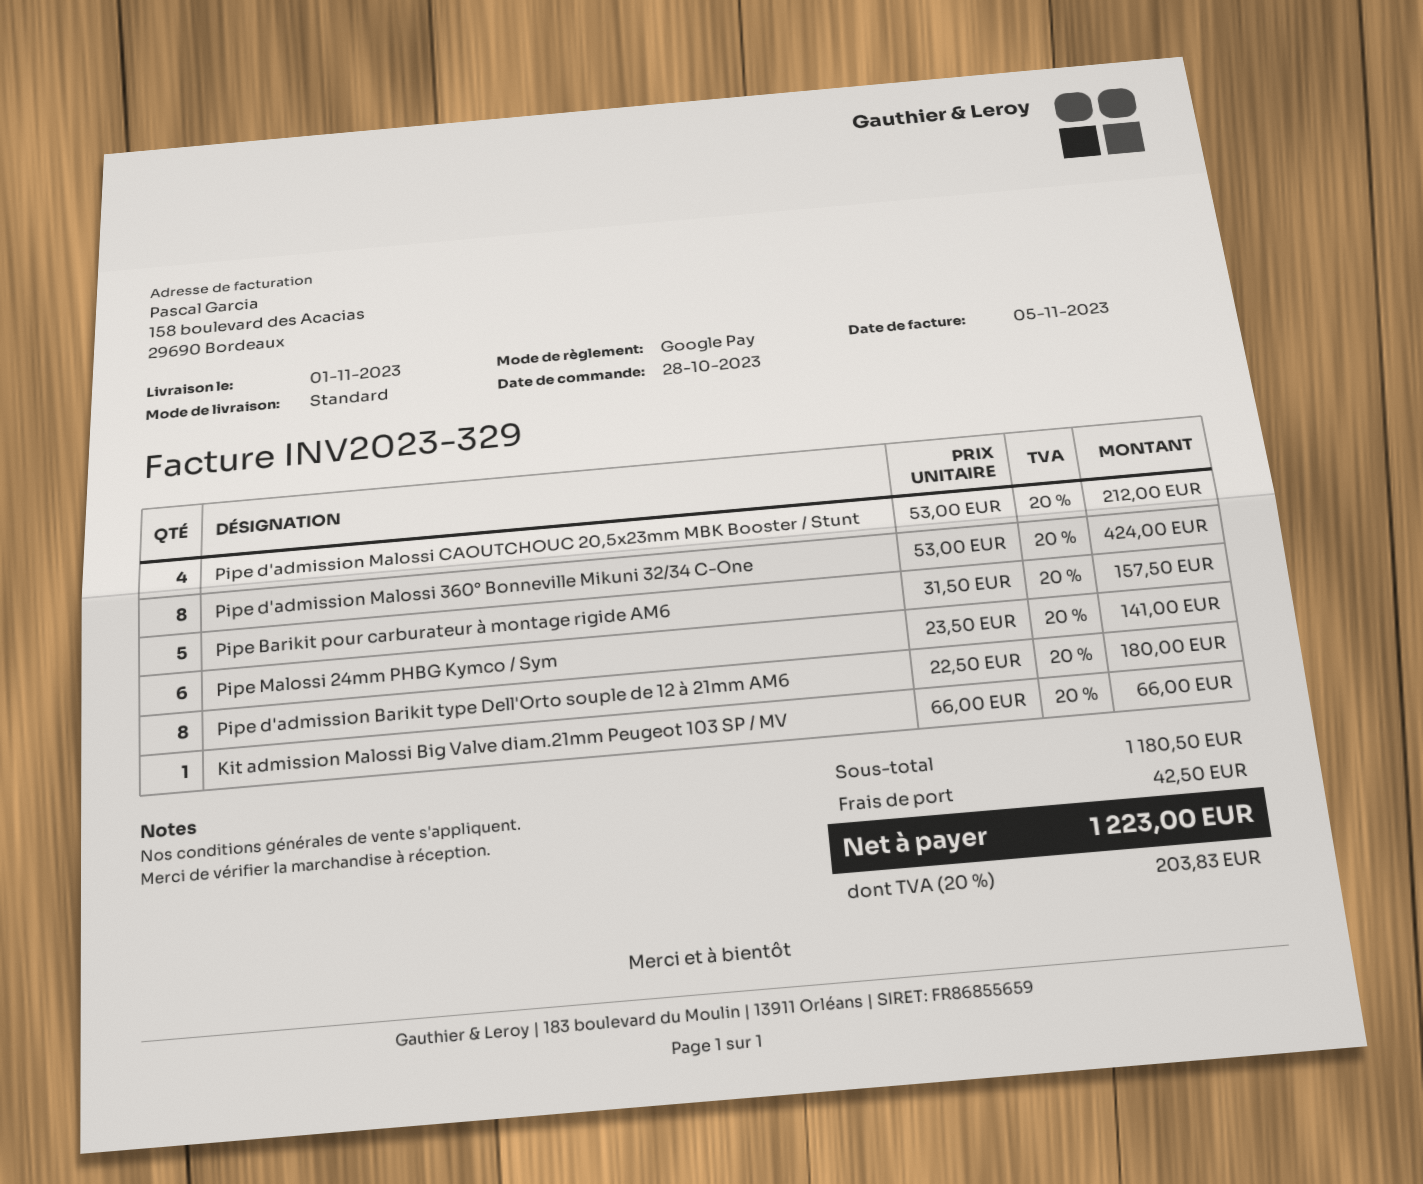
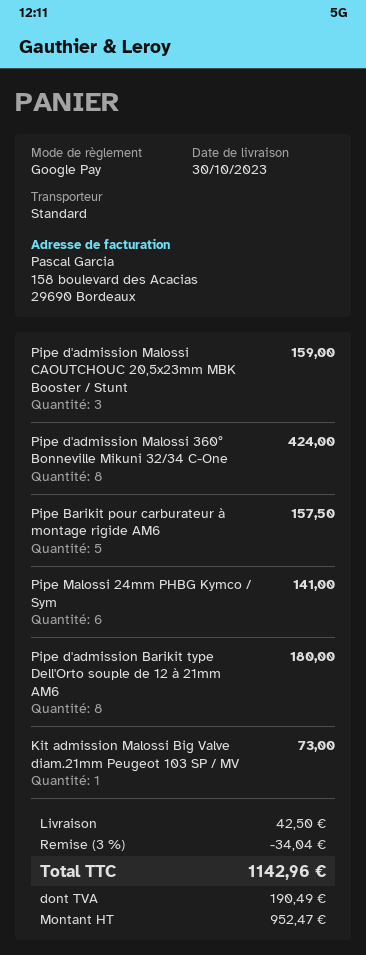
delivery date: 2023-11-01 -> 2023-10-30
Pipe d'admission Malossi CAOUTCHOUC 20,5x23mm MBK Booster / Stunt: 4 for 212.00 -> 3 for 159.00
Kit admission Malossi Big Valve diam.21mm Peugeot 103 SP / MV: 1 for 66.00 -> 1 for 73.00
discount: none -> 3% = 34.04
tax: 203.83 -> 190.49
total: 1223.00 -> 1142.96

